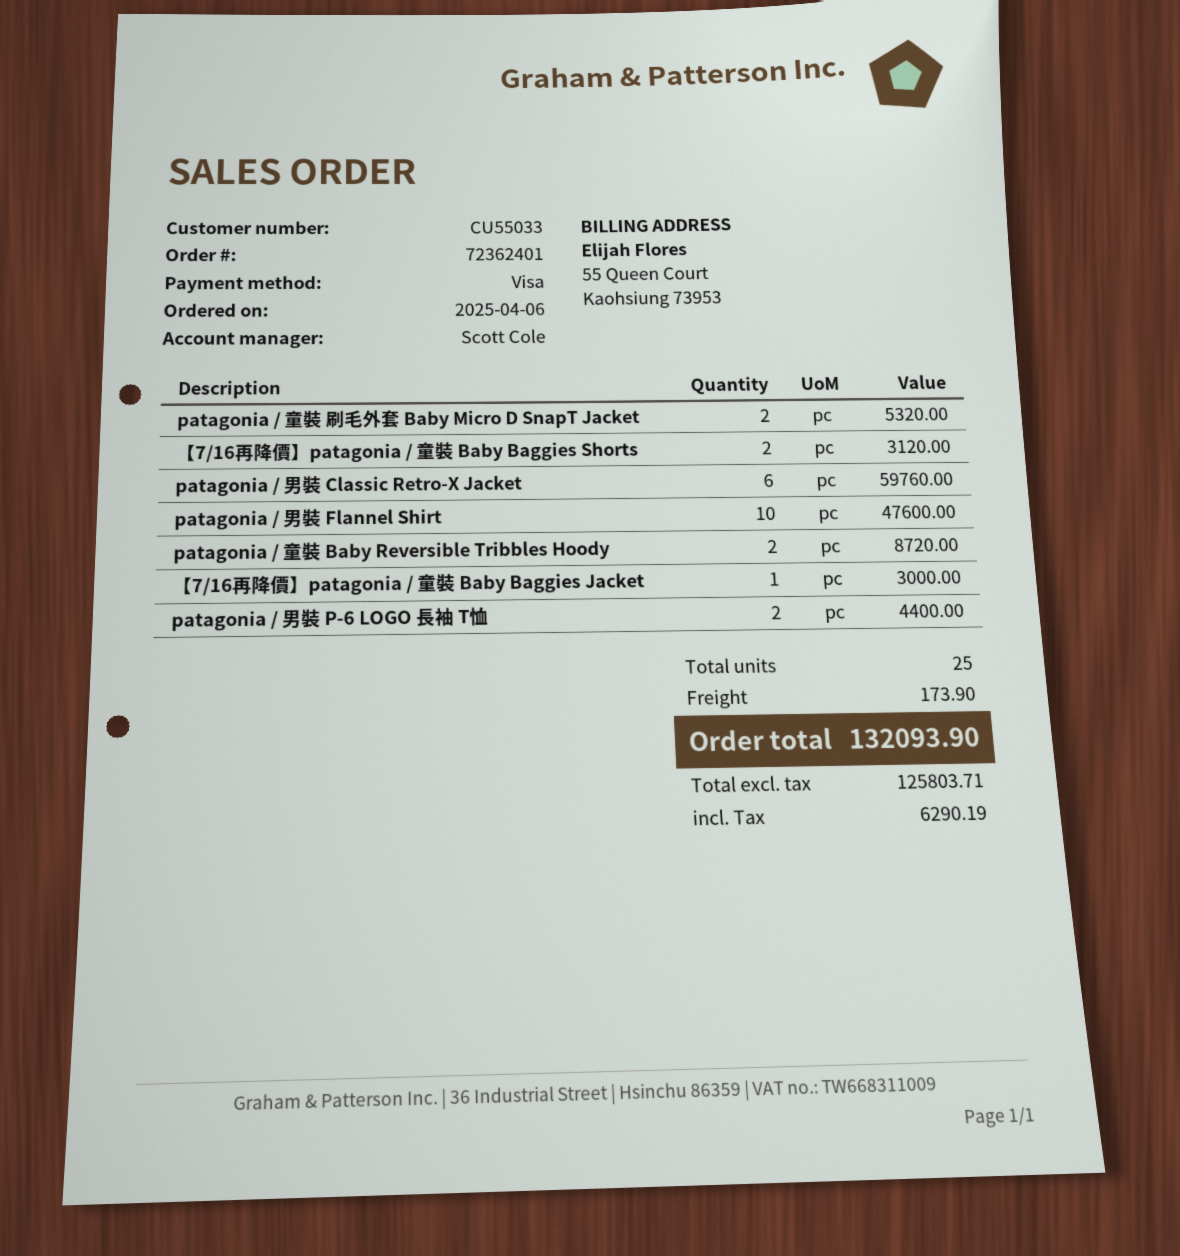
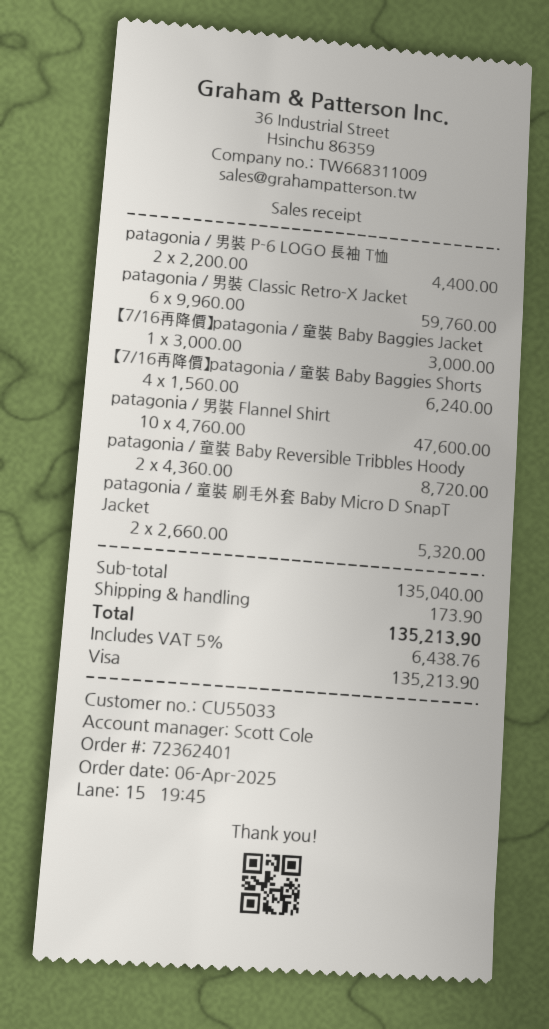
【7/16再降價】patagonia / 童裝 Baby Baggies Shorts: 2 for 3120.00 -> 4 for 6240.00
tax: 6290.19 -> 6438.76
total: 132093.90 -> 135213.90

